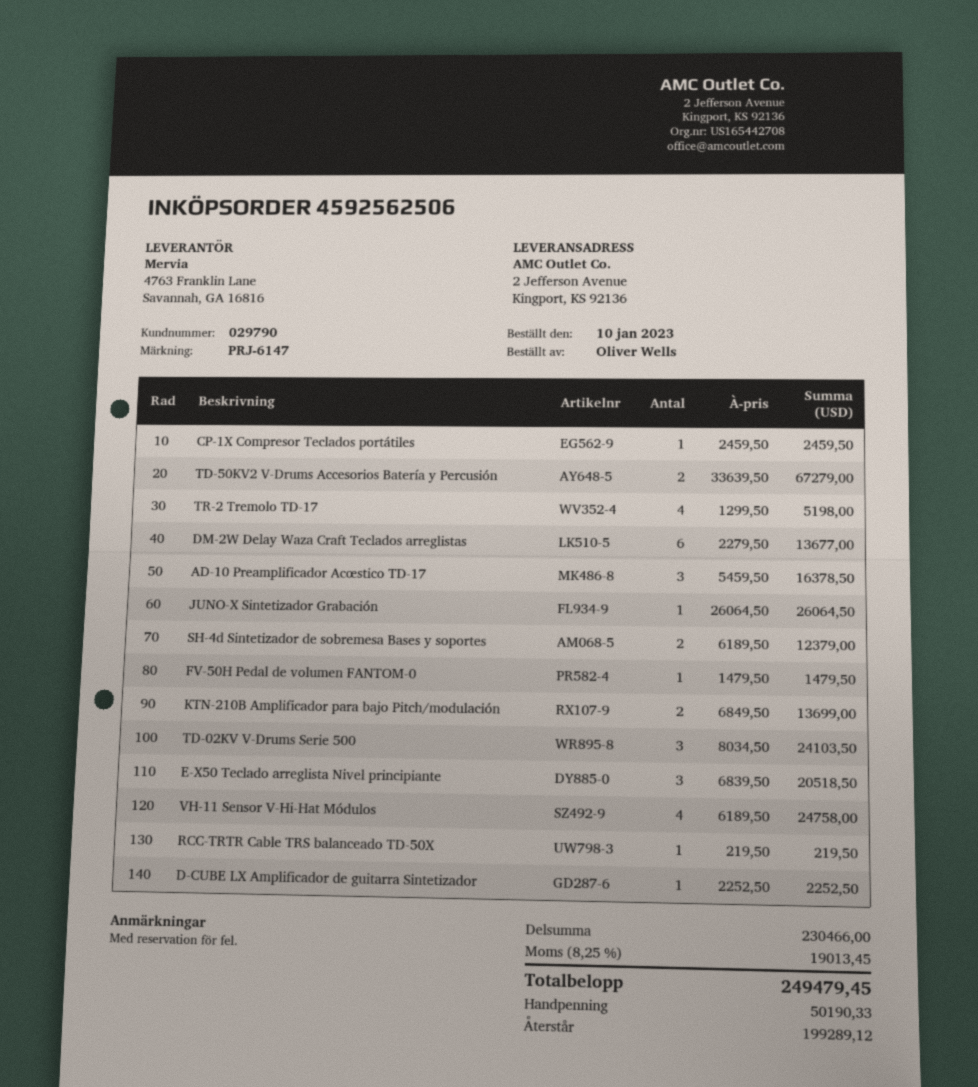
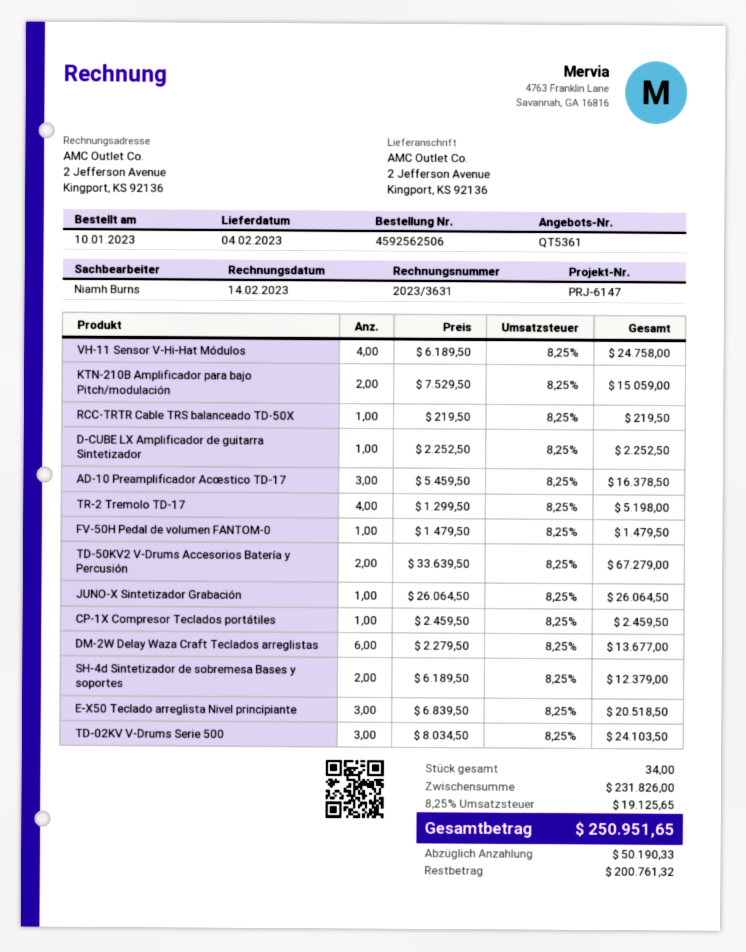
KTN-210B Amplificador para bajo Pitch/modulación: 2 x 6849.50 = 13699.00 -> 2 x 7529.50 = 15059.00
subtotal: 230466.00 -> 231826.00
tax: 8.25% = 19013.45 -> 8.25% = 19125.65
total: 249479.45 -> 250951.65
balance: 199289.12 -> 200761.32

